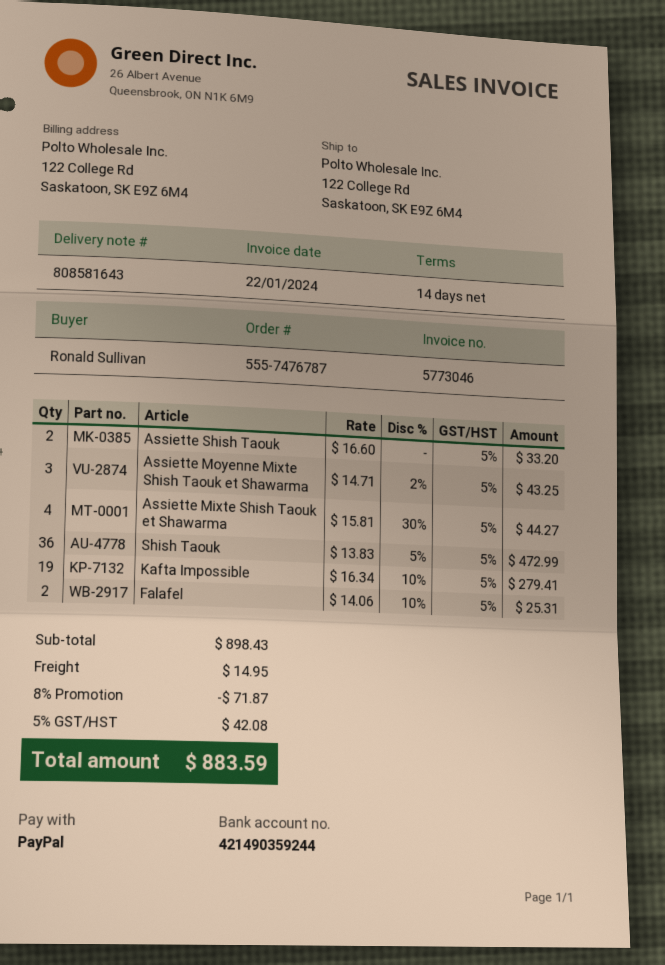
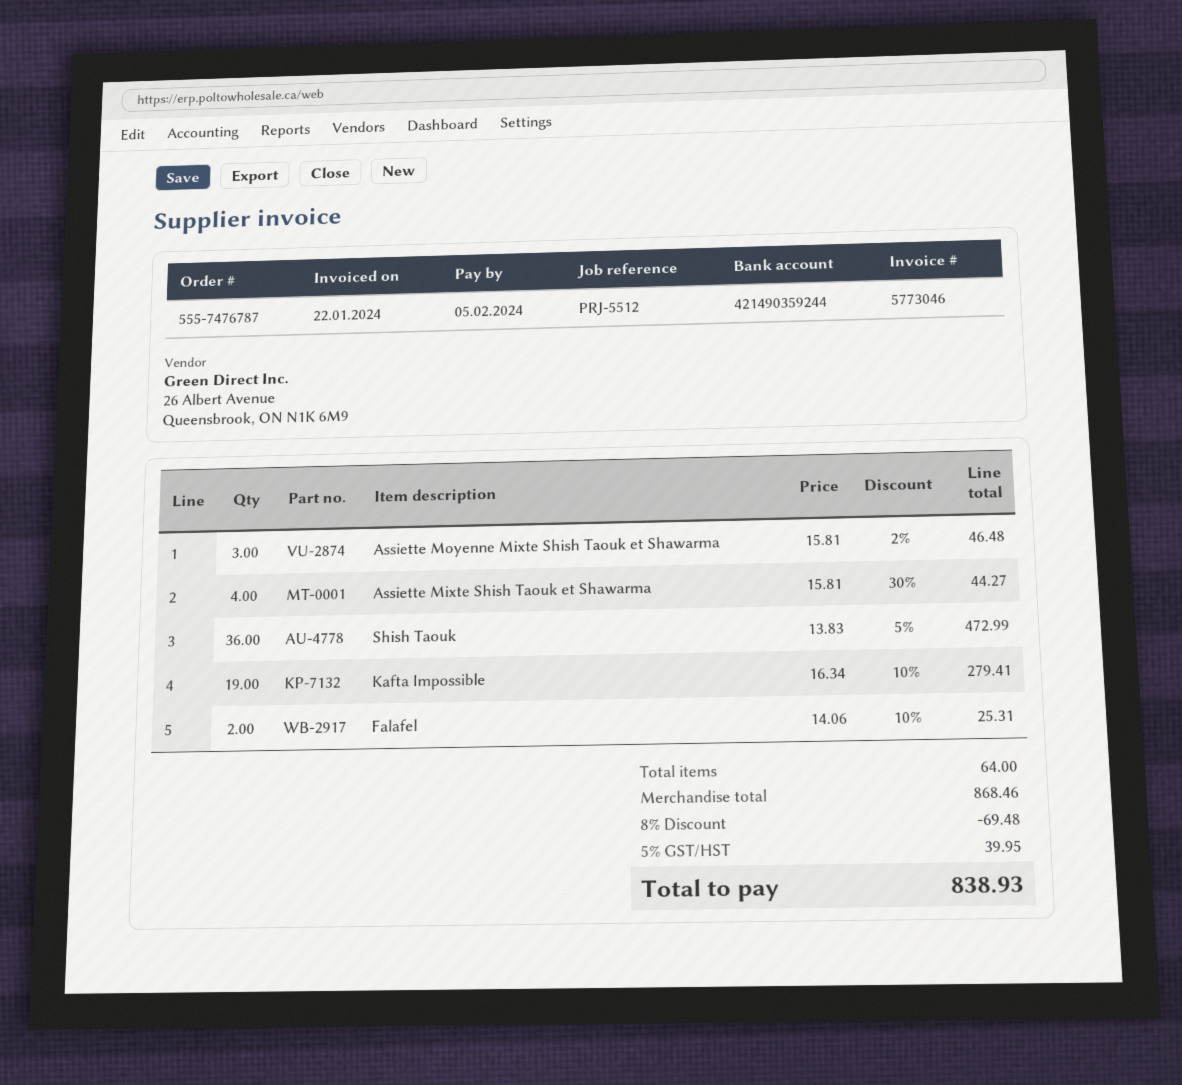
Assiette Shish Taouk: 2 x 16.60 = 33.20 -> none
Assiette Moyenne Mixte Shish Taouk et Shawarma: 3 x 14.71 - 2% = 43.25 -> 3 x 15.81 - 2% = 46.48
subtotal: 898.43 -> 868.46
discount: 8% = 71.87 -> 8% = 69.48
shipping: 14.95 -> none
tax: 5% = 42.08 -> 5% = 39.95
total: 883.59 -> 838.93

